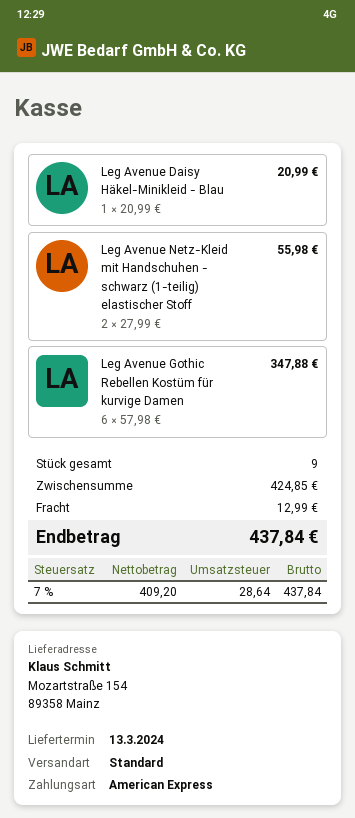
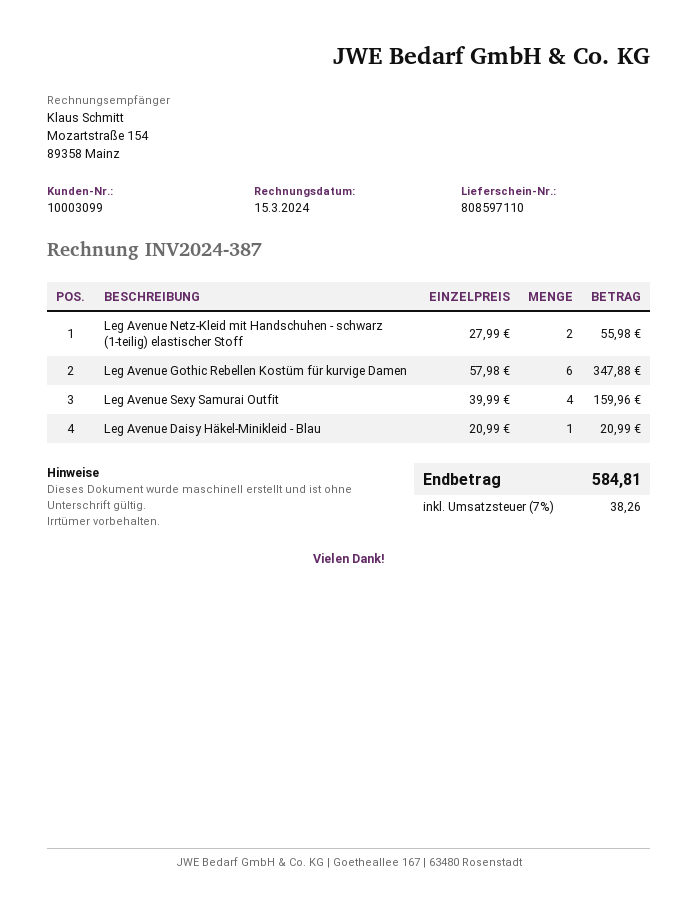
Leg Avenue Sexy Samurai Outfit: none -> 4 x 39.99 = 159.96
shipping: 12.99 -> none
tax: 7% = 28.64 -> 7% = 38.26
total: 437.84 -> 584.81

